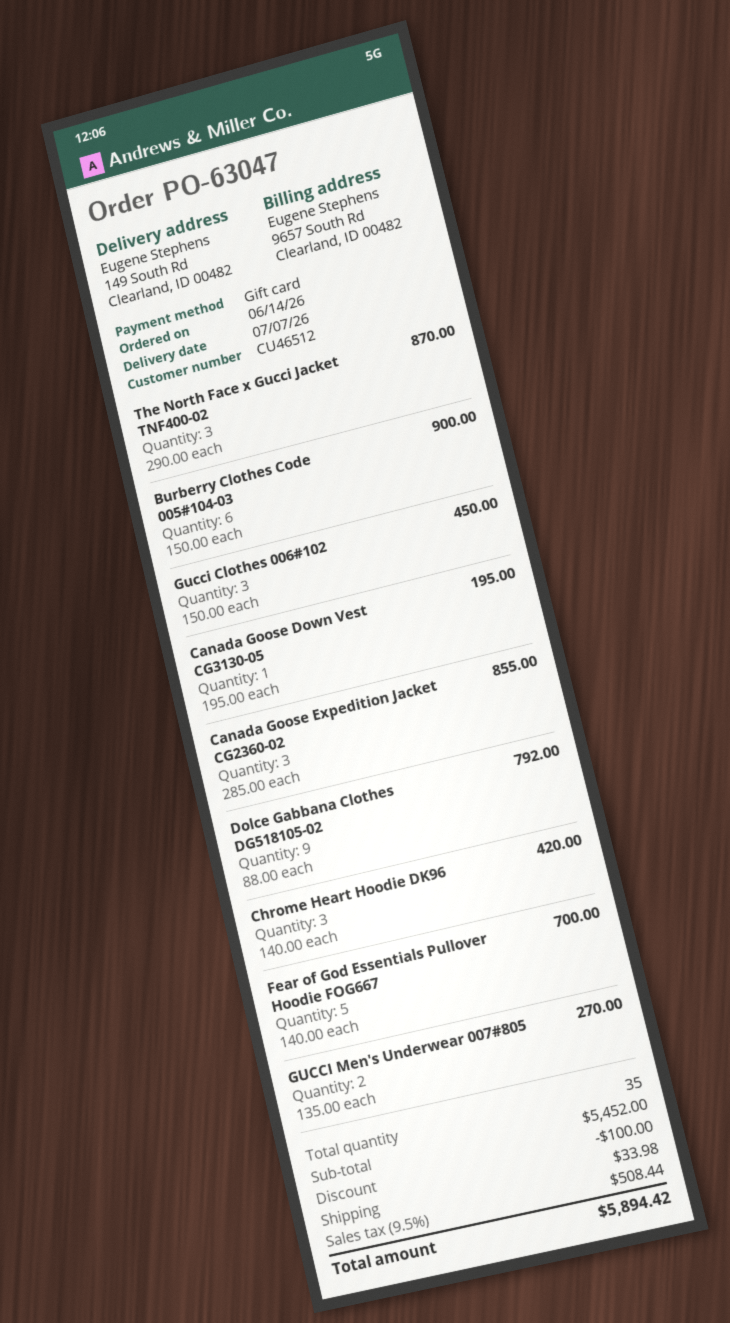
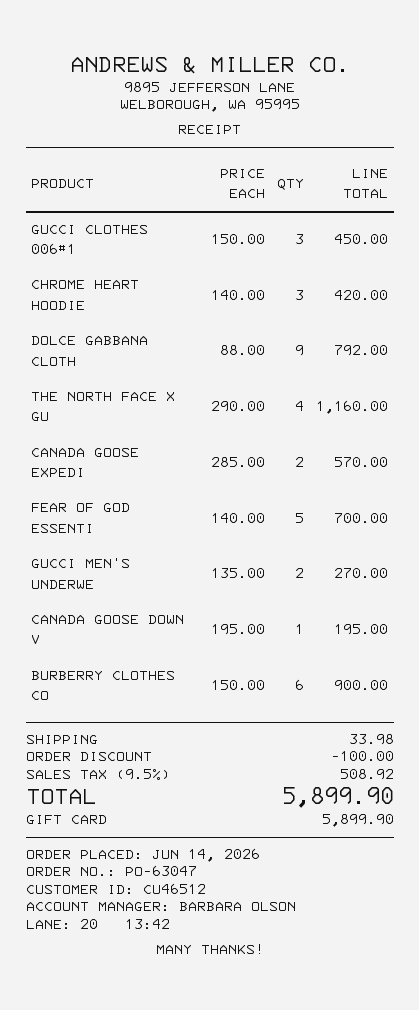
The North Face x Gucci Jacket TNF400-02: 3 x 290.00 = 870.00 -> 4 x 290.00 = 1160.00
Canada Goose Expedition Jacket CG2360-02: 3 x 285.00 = 855.00 -> 2 x 285.00 = 570.00
tax: 9.5% = 508.44 -> 9.5% = 508.92
total: 5894.42 -> 5899.90

